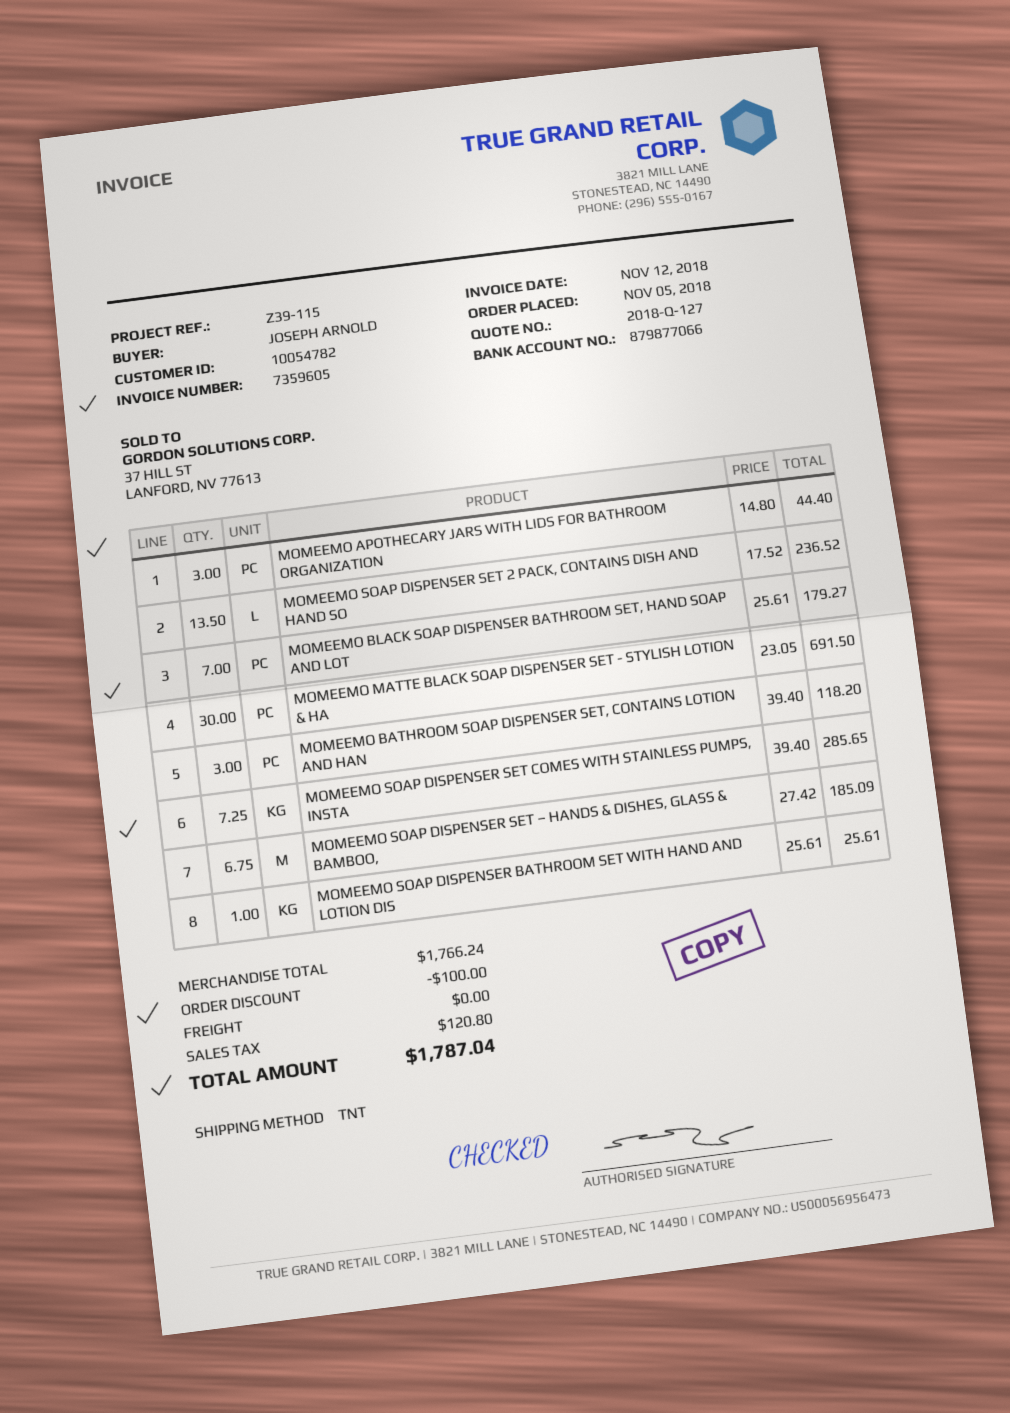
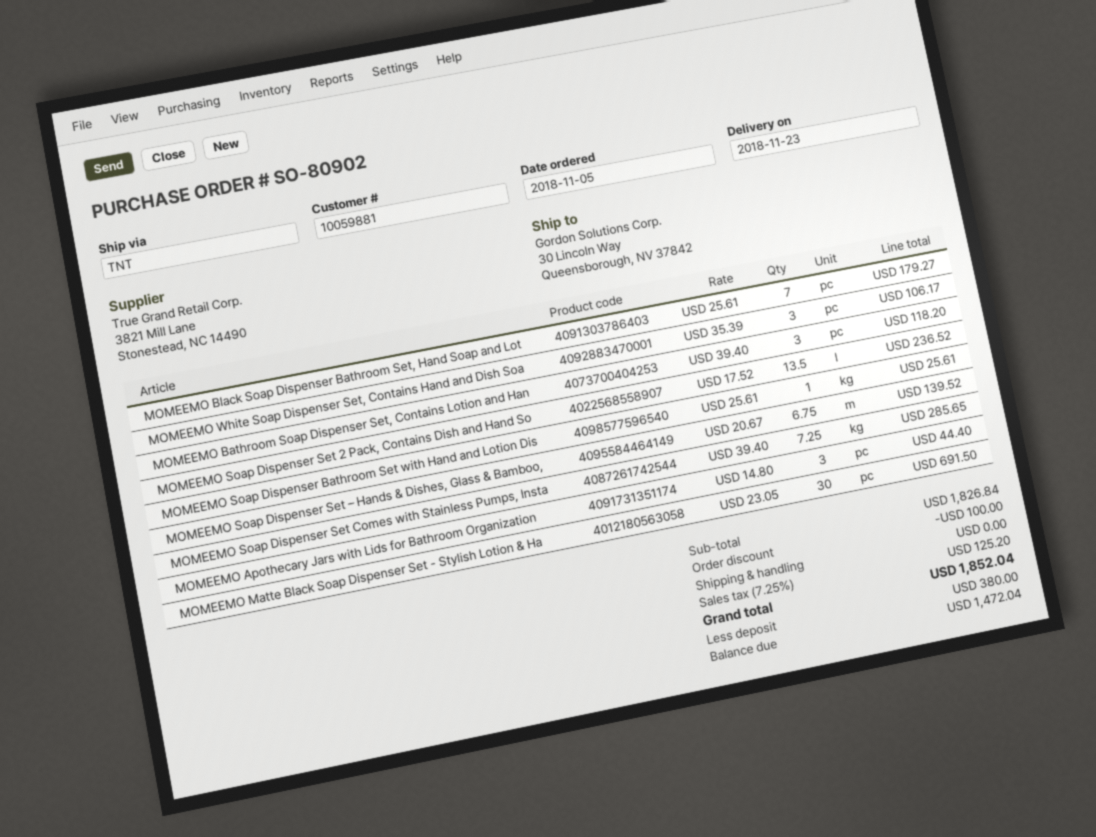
customer number: 10054782 -> 10059881
MOMEEMO SOAP DISPENSER SET – HANDS & DISHES, GLASS & BAMBOO,: 6.75 x 27.42 = 185.09 -> 6.75 x 20.67 = 139.52
MOMEEMO White Soap Dispenser Set, Contains Hand and Dish Soa: none -> 3 x 35.39 = 106.17
subtotal: 1766.24 -> 1826.84
tax: 120.80 -> 125.20
total: 1787.04 -> 1852.04

